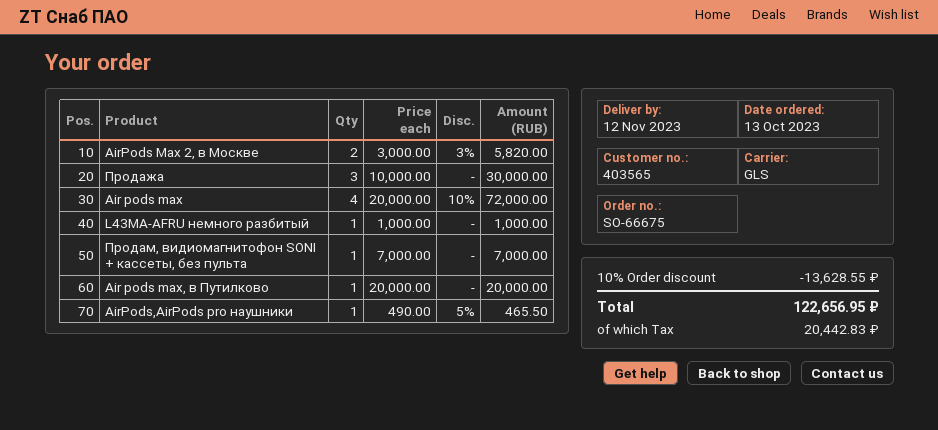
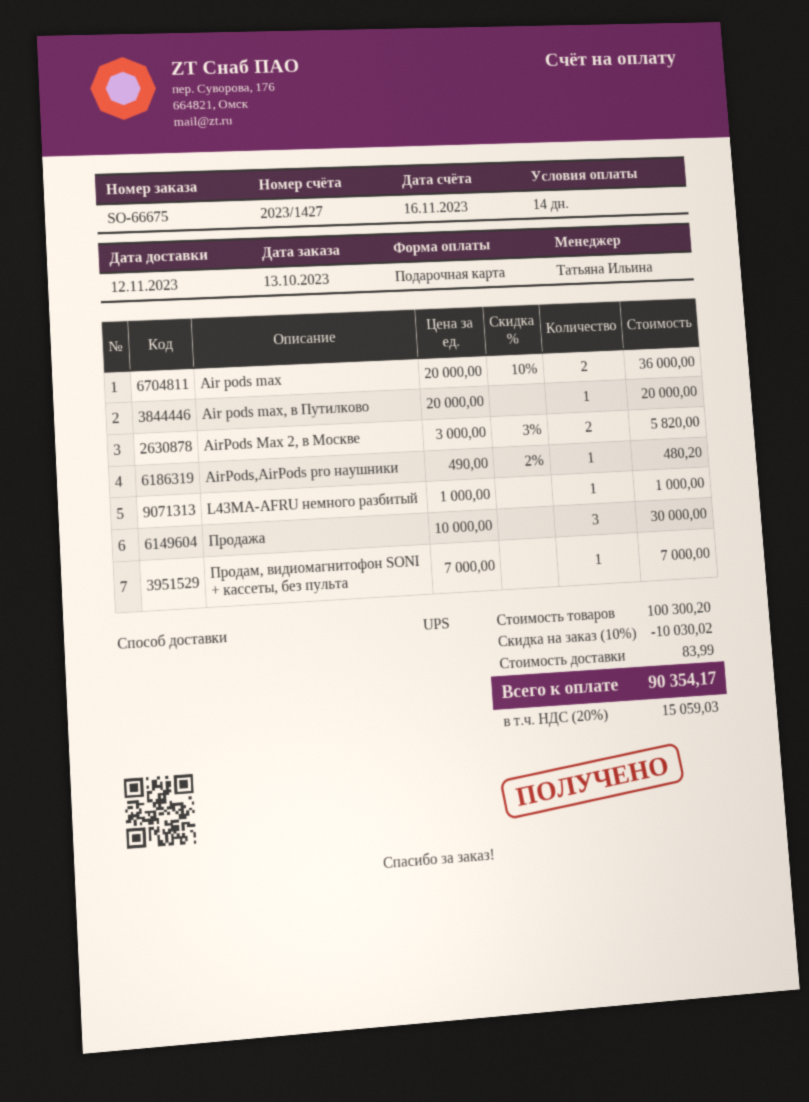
shipping method: GLS -> UPS
Air pods max: 4 x 20000.00 - 10% = 72000.00 -> 2 x 20000.00 - 10% = 36000.00
AirPods,AirPods pro наушники: 1 x 490.00 - 5% = 465.50 -> 1 x 490.00 - 2% = 480.20
discount: 10% = 13628.55 -> 10% = 10030.02
shipping: none -> 83.99
tax: 20442.83 -> 15059.03
total: 122656.95 -> 90354.17

